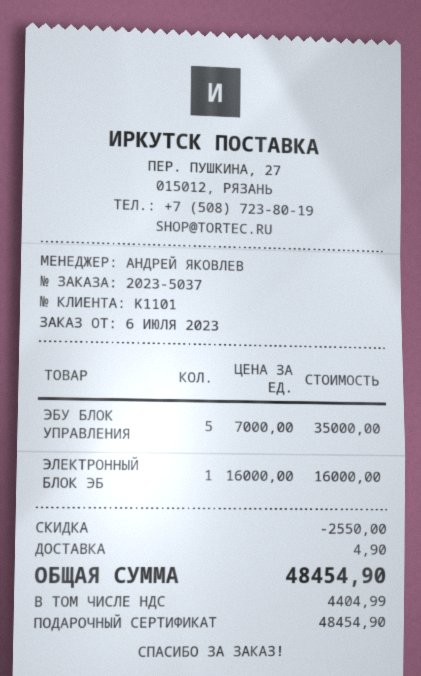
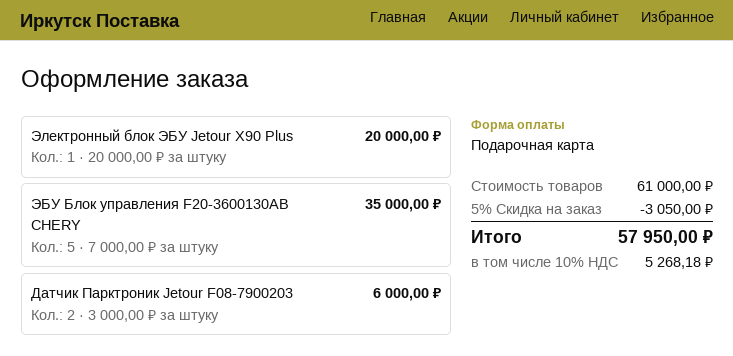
ЭЛЕКТРОННЫЙ БЛОК ЭБ: 1 x 16000.00 = 16000.00 -> 1 x 20000.00 = 20000.00
Датчик Парктроник Jetour F08-7900203: none -> 2 x 3000.00 = 6000.00
discount: 2550.00 -> 3050.00
shipping: 4.90 -> none
tax: 4404.99 -> 5268.18
total: 48454.90 -> 57950.00

